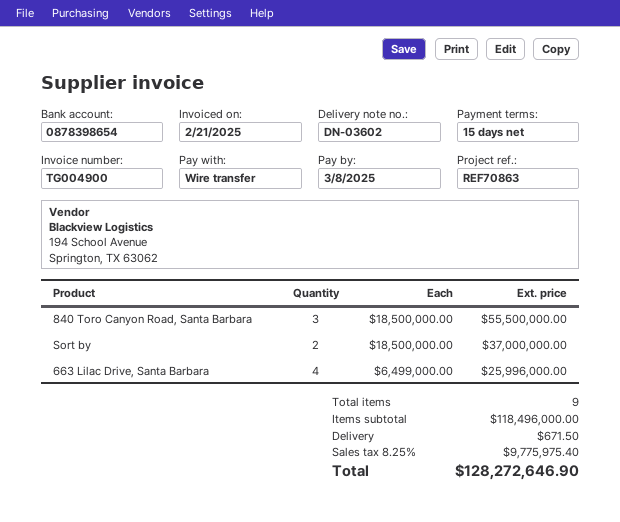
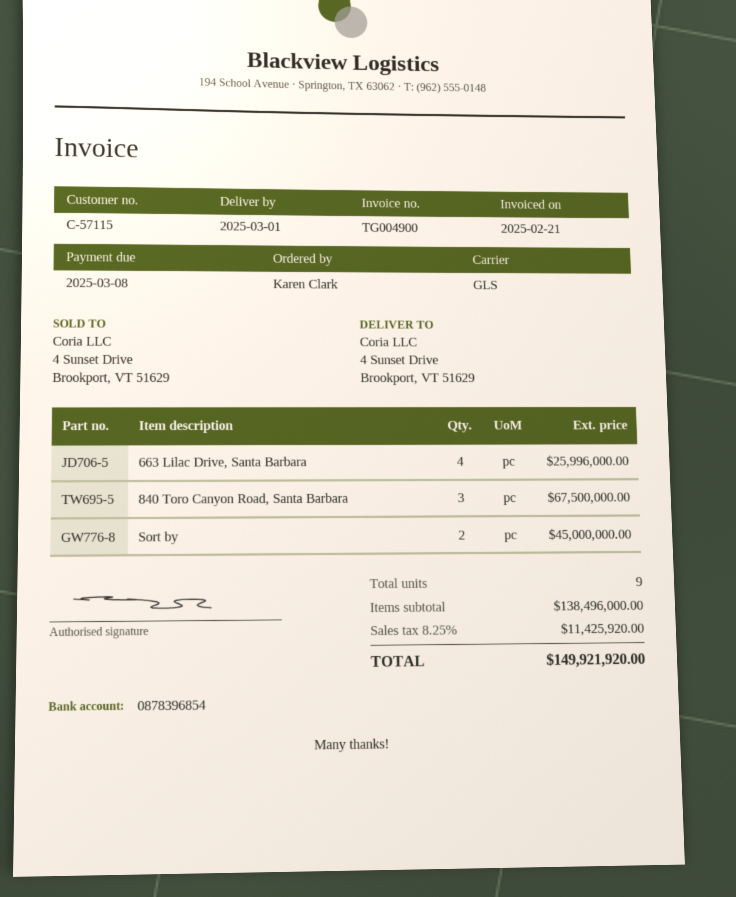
bank account: 0878398654 -> 0878396854
840 Toro Canyon Road, Santa Barbara: 3 for 55500000.00 -> 3 for 67500000.00
Sort by: 2 for 37000000.00 -> 2 for 45000000.00
subtotal: 118496000.00 -> 138496000.00
shipping: 671.50 -> none
tax: 8.25% = 9775975.40 -> 8.25% = 11425920.00
total: 128272646.90 -> 149921920.00

